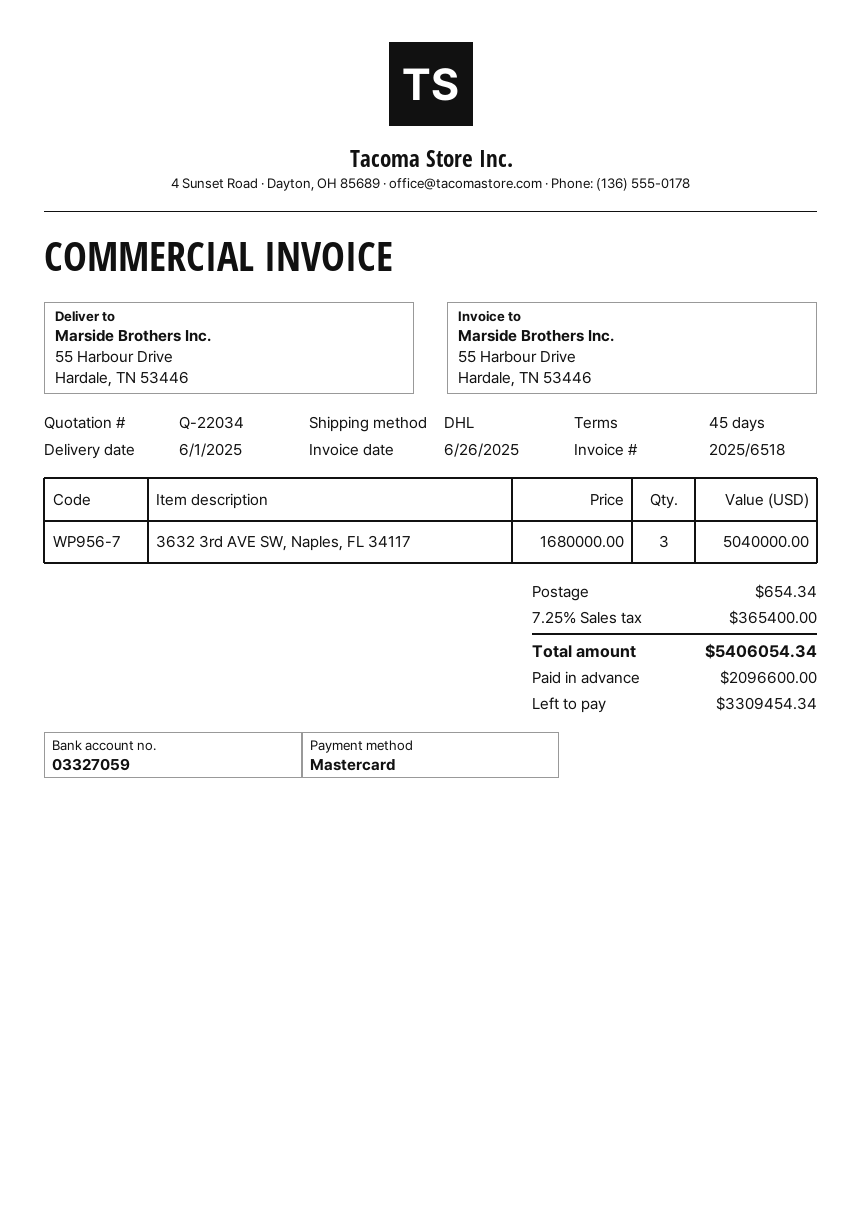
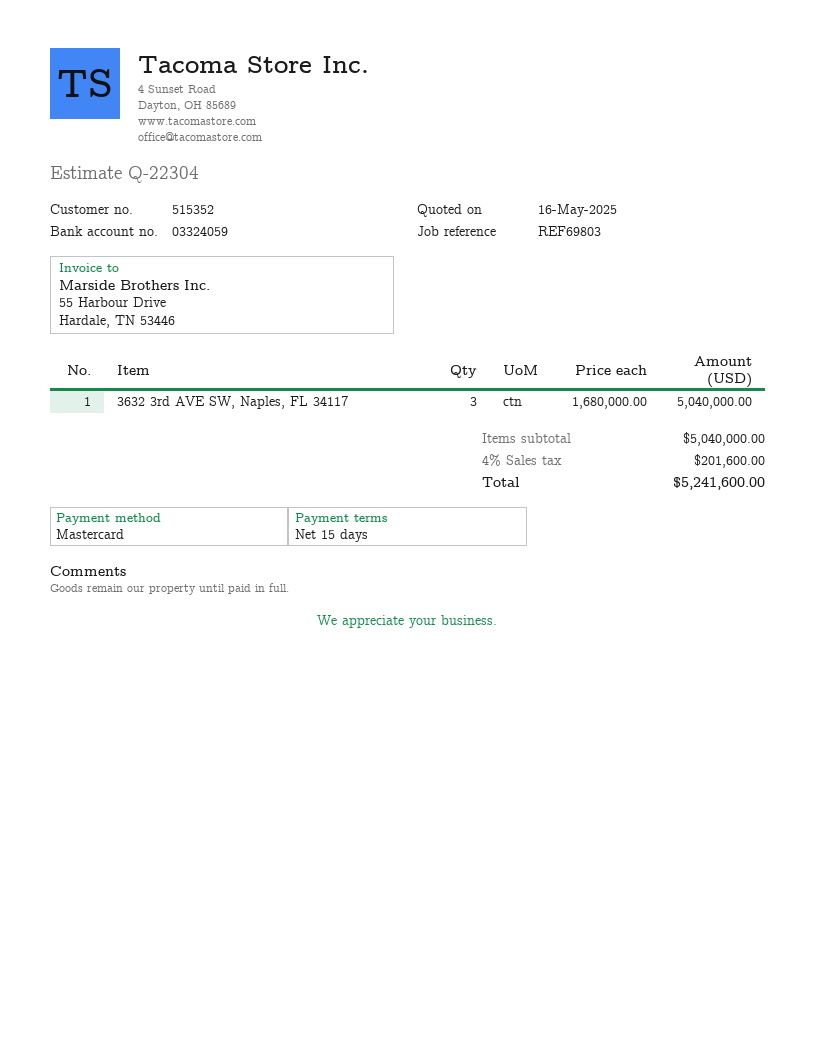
quote number: Q-22034 -> Q-22304
payment terms: 45 days -> 15 days
bank account: 03327059 -> 03324059
shipping: 654.34 -> none
tax: 7.25% = 365400.00 -> 4% = 201600.00
total: 5406054.34 -> 5241600.00

